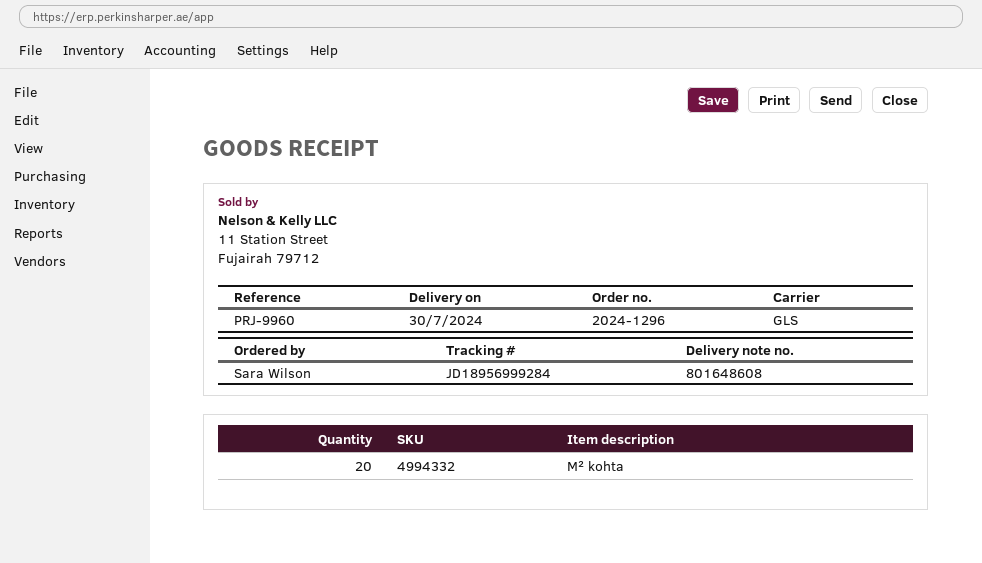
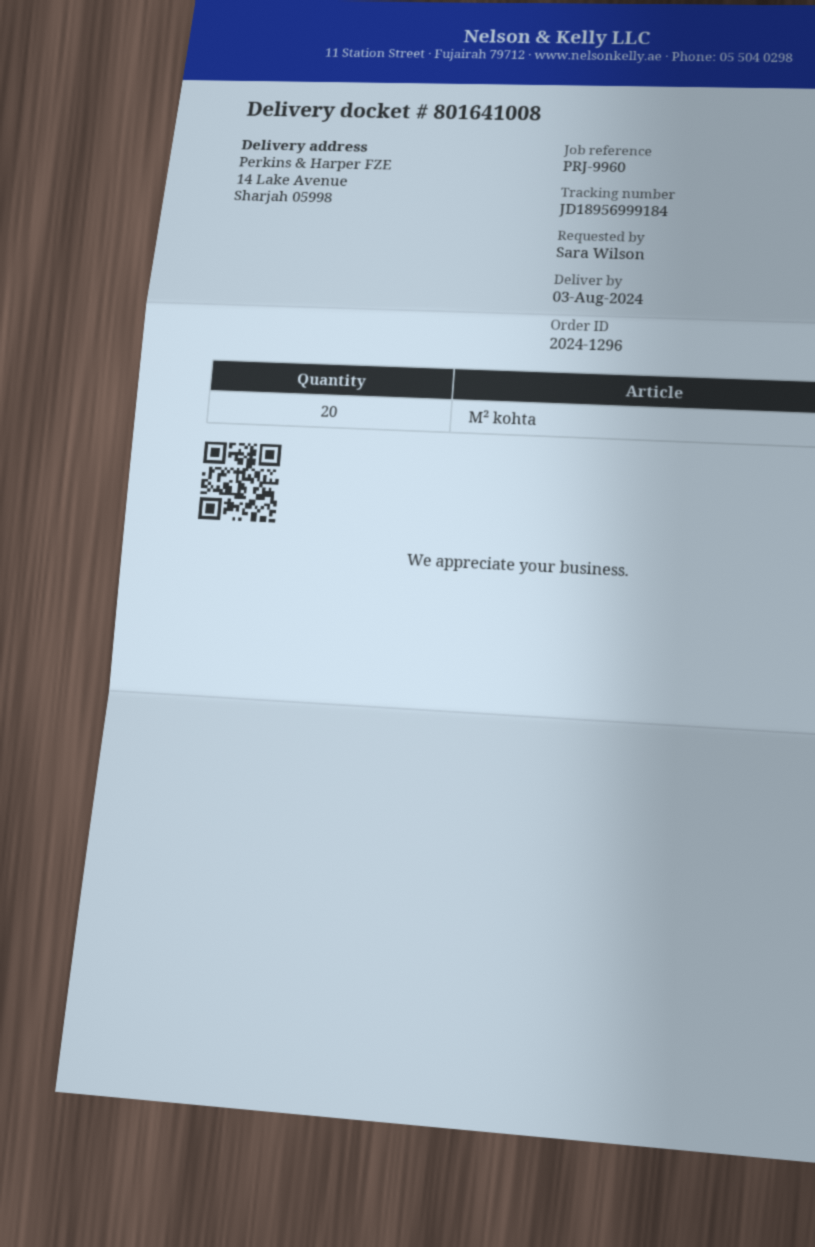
delivery note number: 801648608 -> 801641008
delivery date: 2024-07-30 -> 2024-08-03
tracking number: JD18956999284 -> JD18956999184

